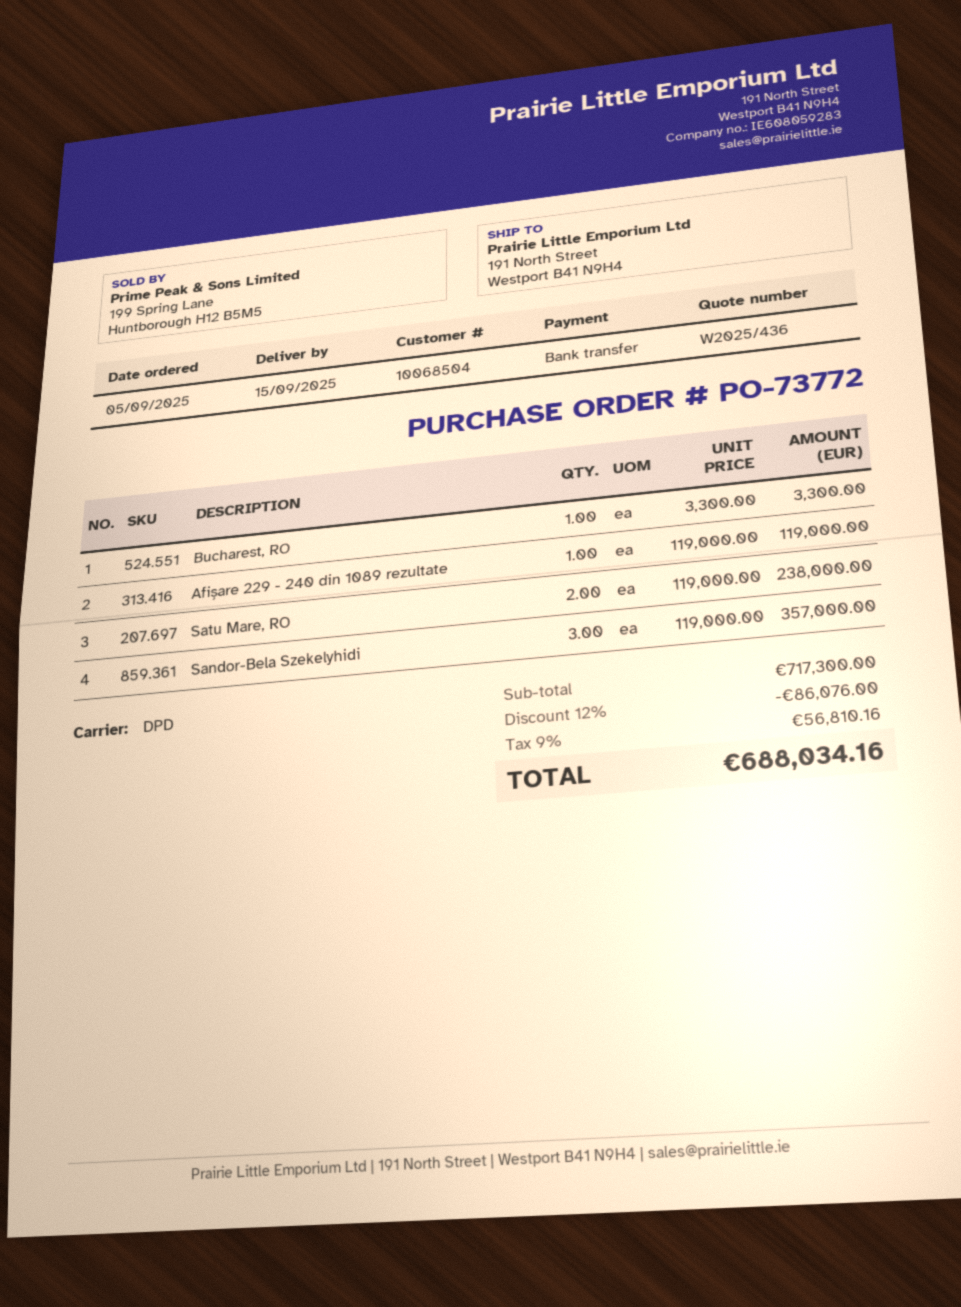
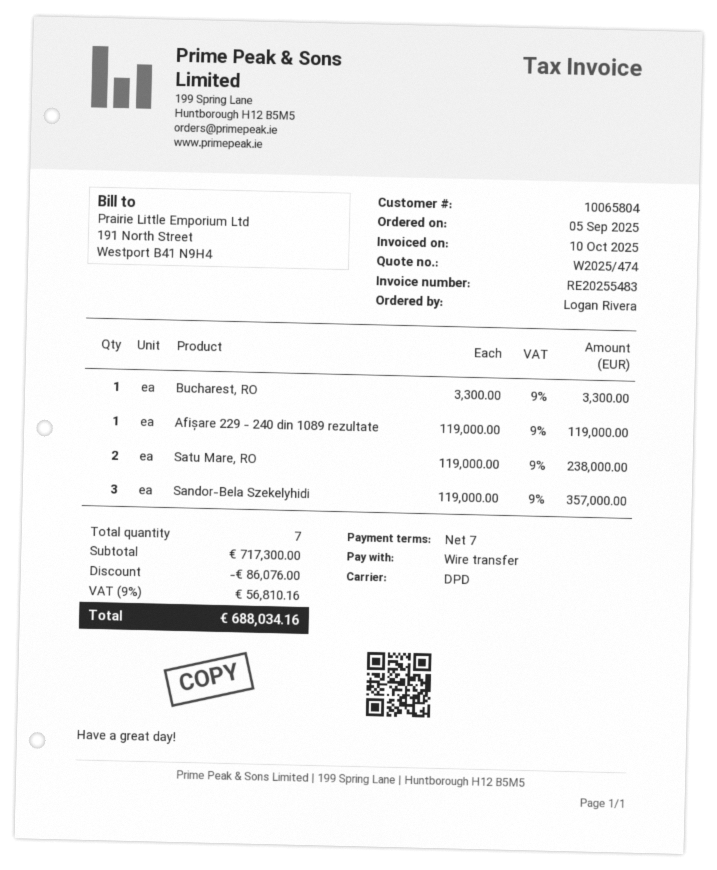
quote number: W2025/436 -> W2025/474
customer number: 10068504 -> 10065804

